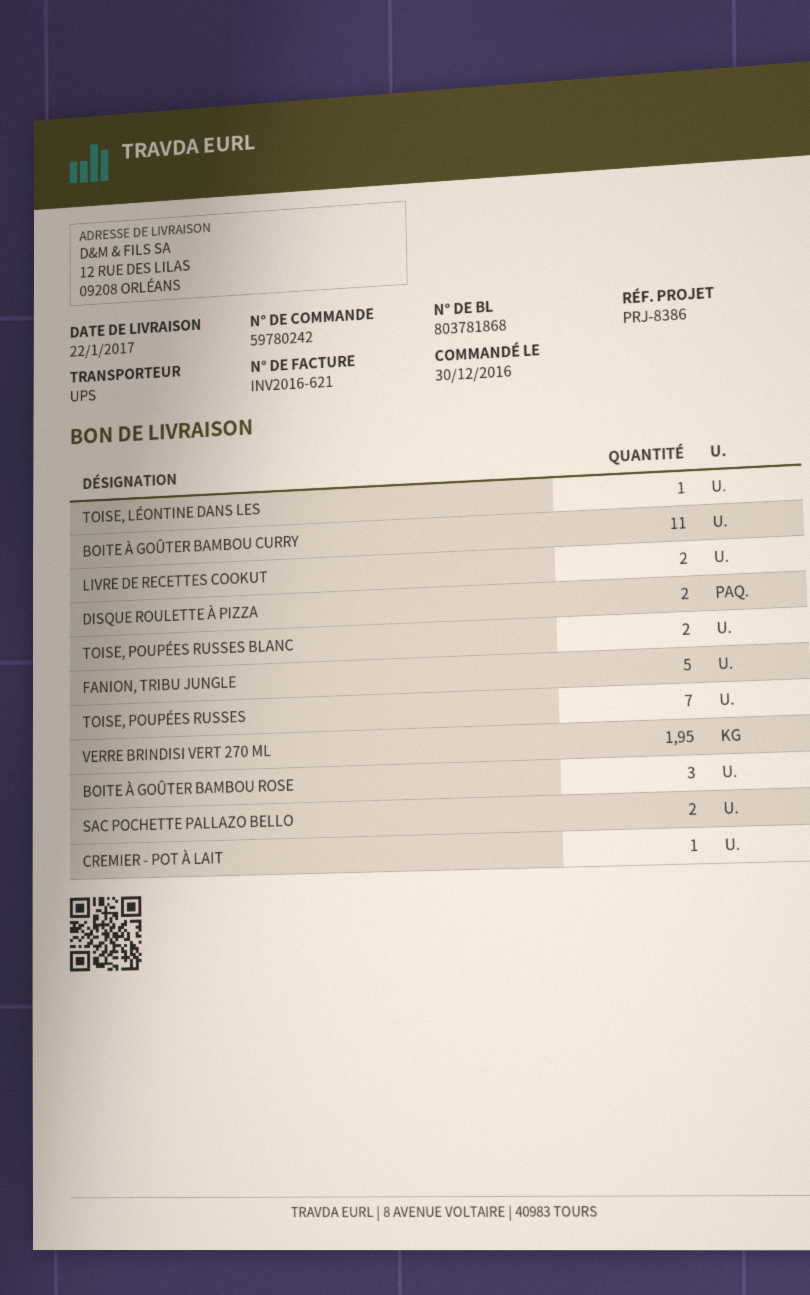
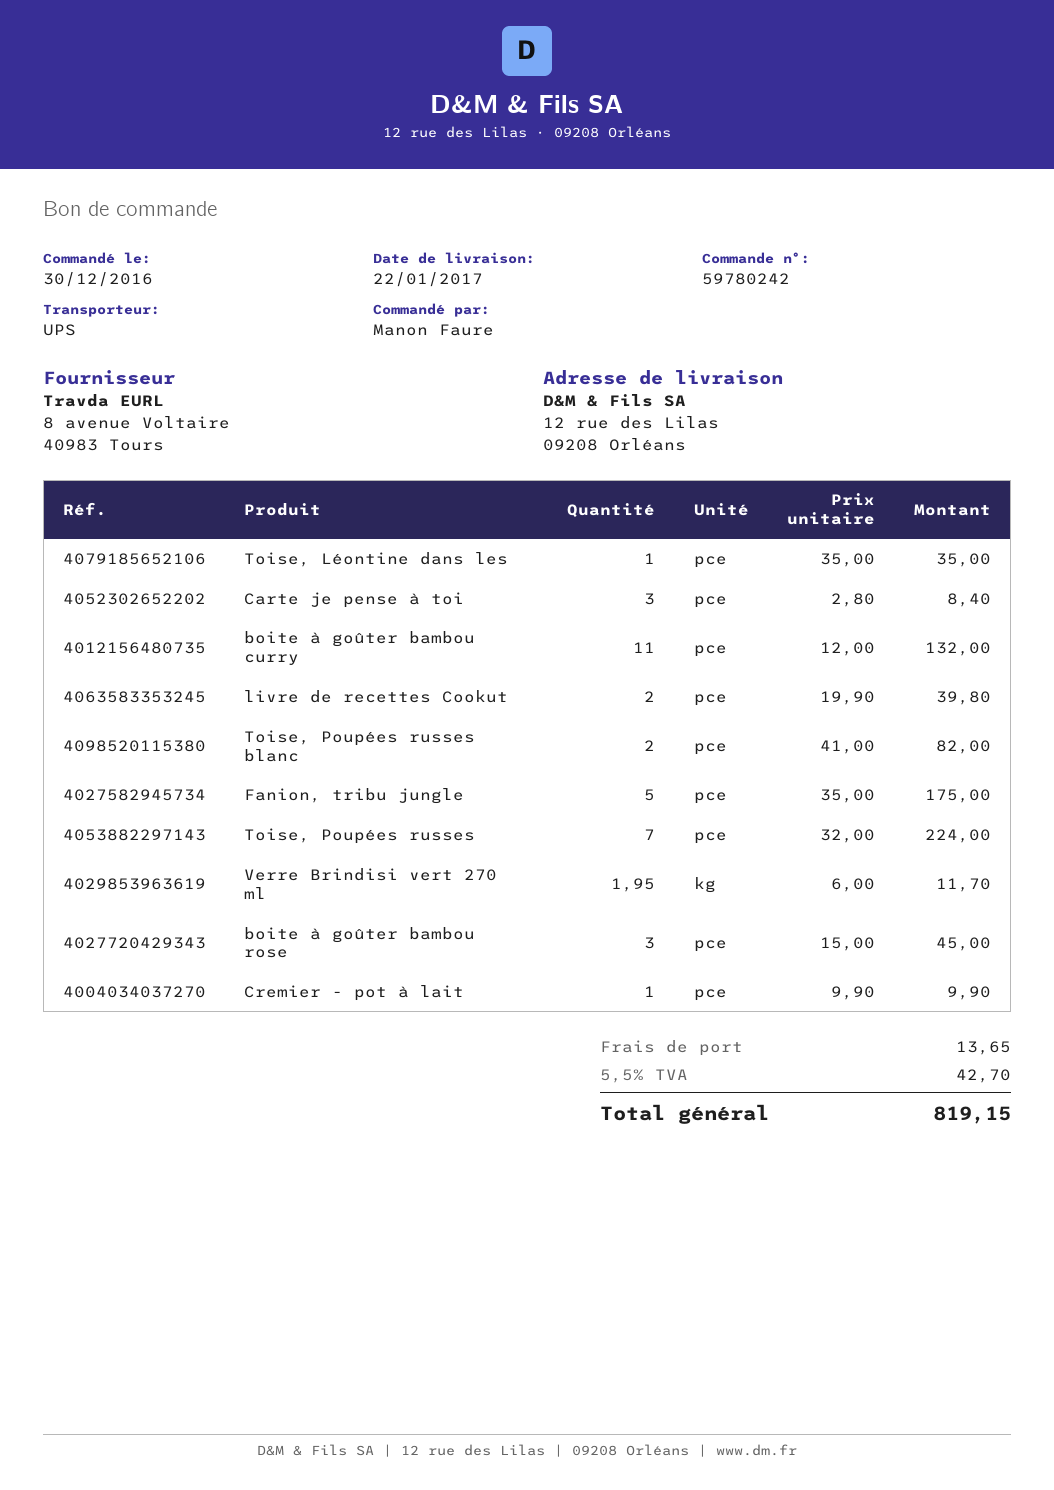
DISQUE ROULETTE À PIZZA: 2 -> none
SAC POCHETTE PALLAZO BELLO: 2 -> none
Carte je pense à toi: none -> 3

